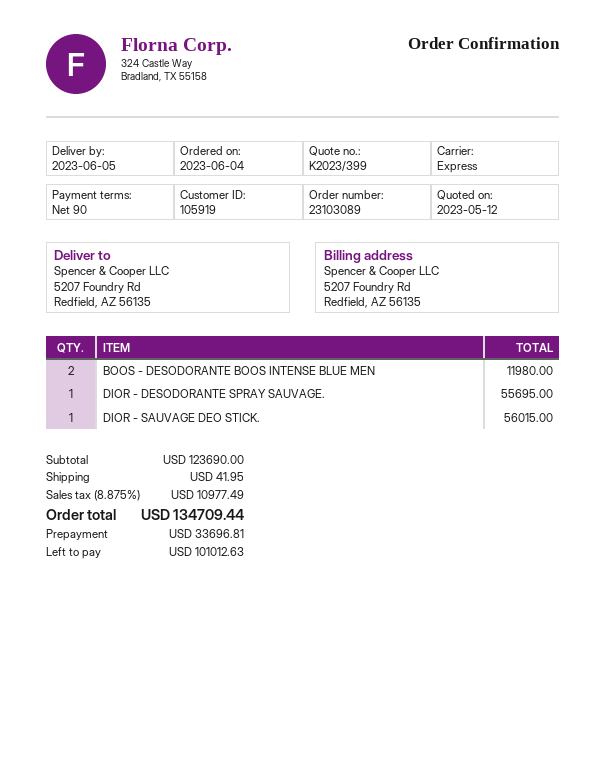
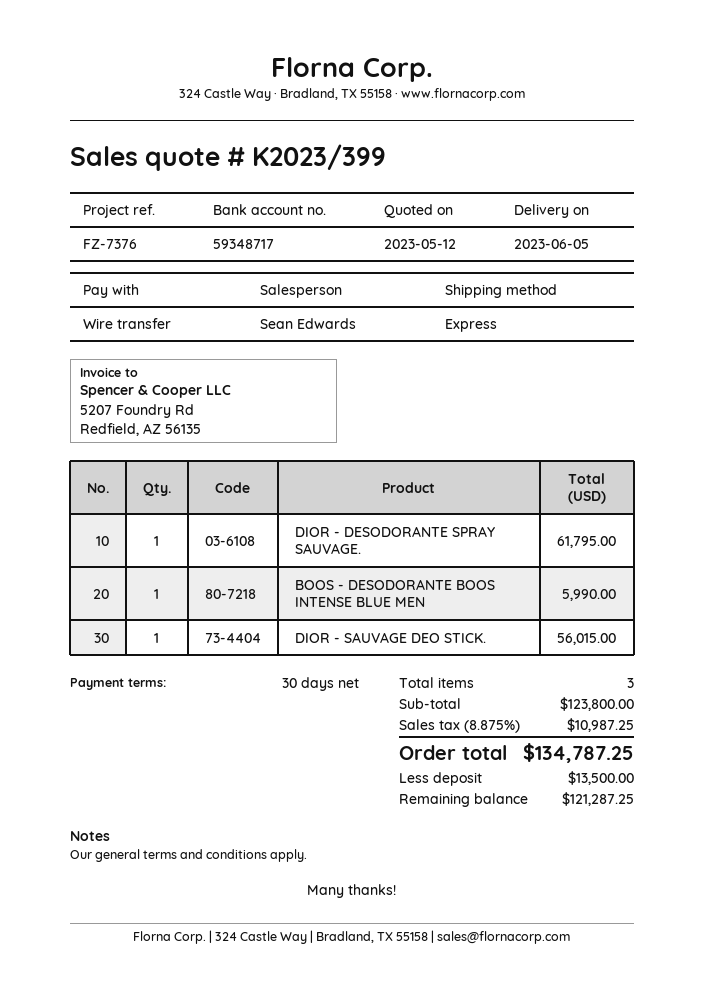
payment terms: 90 days -> 30 days
BOOS - DESODORANTE BOOS INTENSE BLUE MEN: 2 for 11980.00 -> 1 for 5990.00
DIOR - DESODORANTE SPRAY SAUVAGE.: 1 for 55695.00 -> 1 for 61795.00
subtotal: 123690.00 -> 123800.00
shipping: 41.95 -> none
tax: 8.875% = 10977.49 -> 8.875% = 10987.25
total: 134709.44 -> 134787.25
deposit: 33696.81 -> 13500.00
balance: 101012.63 -> 121287.25

